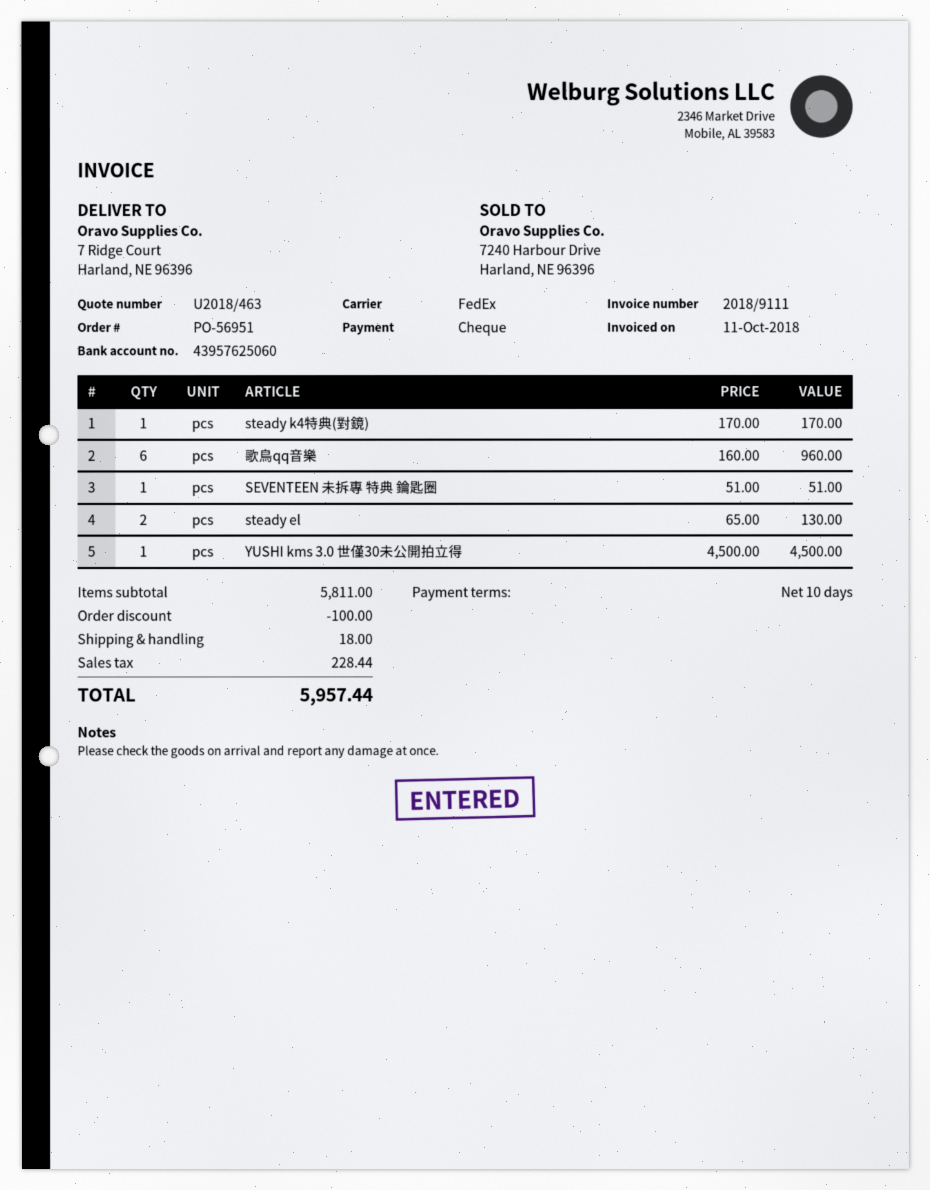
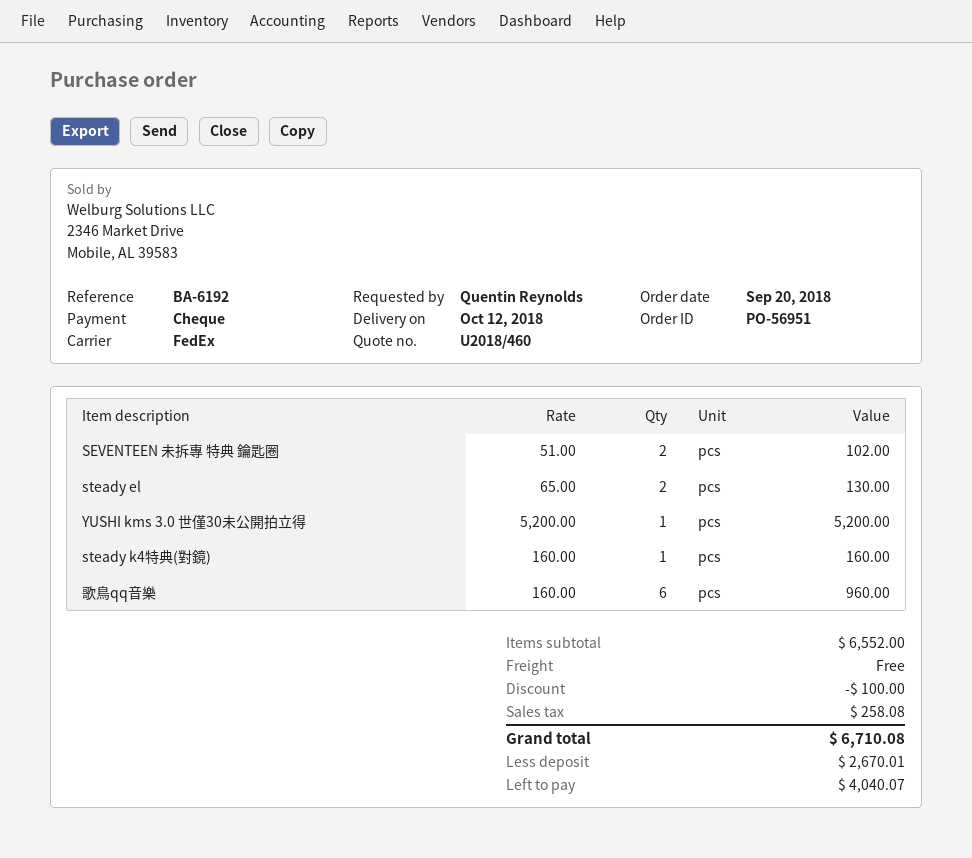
quote number: U2018/463 -> U2018/460
steady k4特典(對鏡): 1 x 170.00 = 170.00 -> 1 x 160.00 = 160.00
SEVENTEEN 未拆專 特典 鑰匙圈: 1 x 51.00 = 51.00 -> 2 x 51.00 = 102.00
YUSHI kms 3.0 世僅30未公開拍立得: 1 x 4500.00 = 4500.00 -> 1 x 5200.00 = 5200.00
subtotal: 5811.00 -> 6552.00
shipping: 18.00 -> 0.00
tax: 228.44 -> 258.08
total: 5957.44 -> 6710.08

